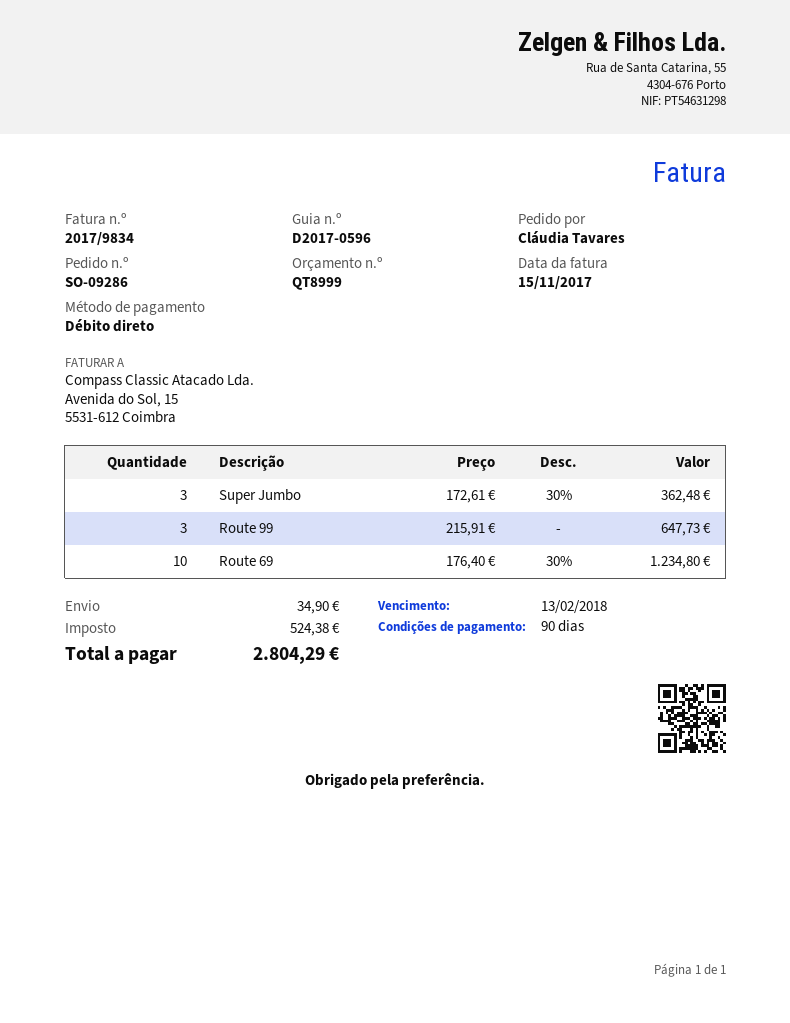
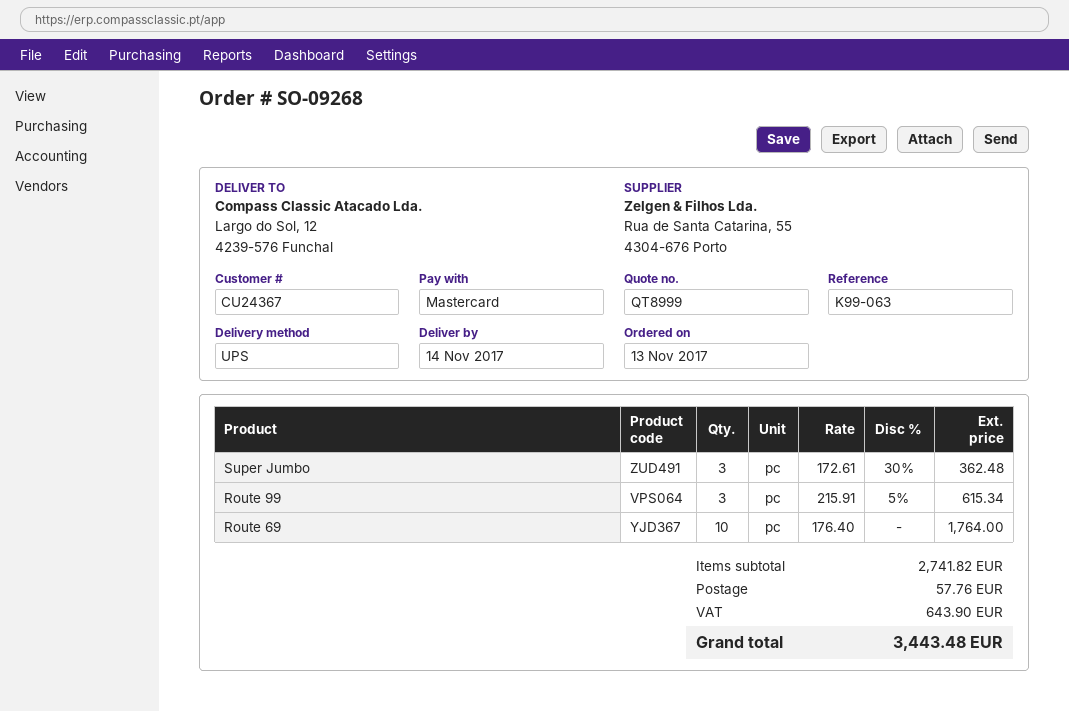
order number: SO-09286 -> SO-09268
payment method: direct debit -> Mastercard
Route 99: 3 x 215.91 = 647.73 -> 3 x 215.91 - 5% = 615.34
Route 69: 10 x 176.40 - 30% = 1234.80 -> 10 x 176.40 = 1764.00
shipping: 34.90 -> 57.76
tax: 524.38 -> 643.90
total: 2804.29 -> 3443.48

